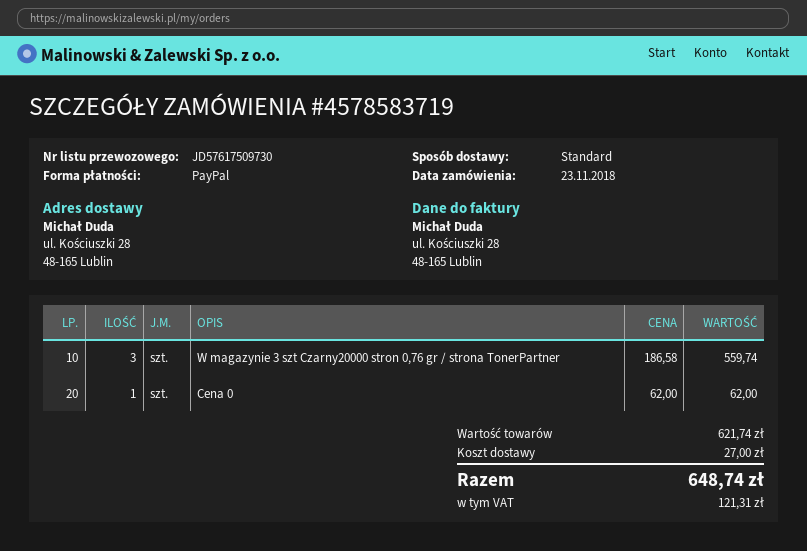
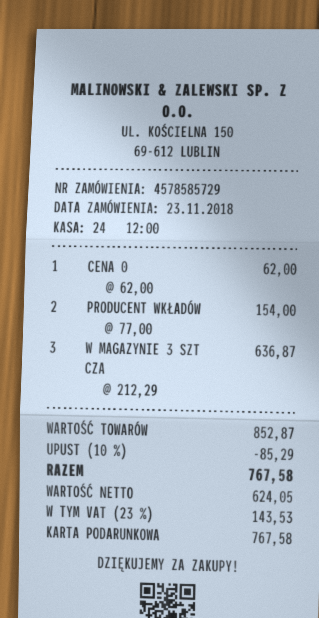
order number: 4578583719 -> 4578585729
payment method: PayPal -> gift card
W magazynie 3 szt Czarny20000 stron 0,76 gr / strona TonerPartner: 3 x 186.58 = 559.74 -> 3 x 212.29 = 636.87
PRODUCENT WKŁADÓW: none -> 2 x 77.00 = 154.00
subtotal: 621.74 -> 852.87
discount: none -> 10% = 85.29
shipping: 27.00 -> none
tax: 121.31 -> 143.53
total: 648.74 -> 767.58

